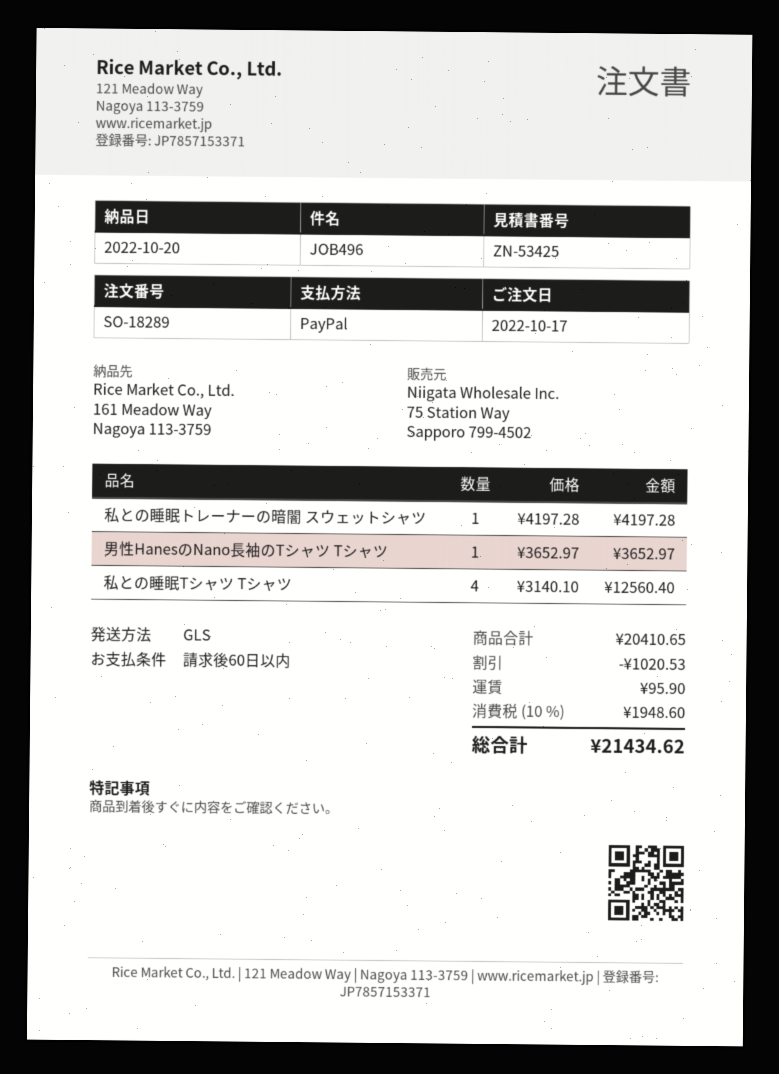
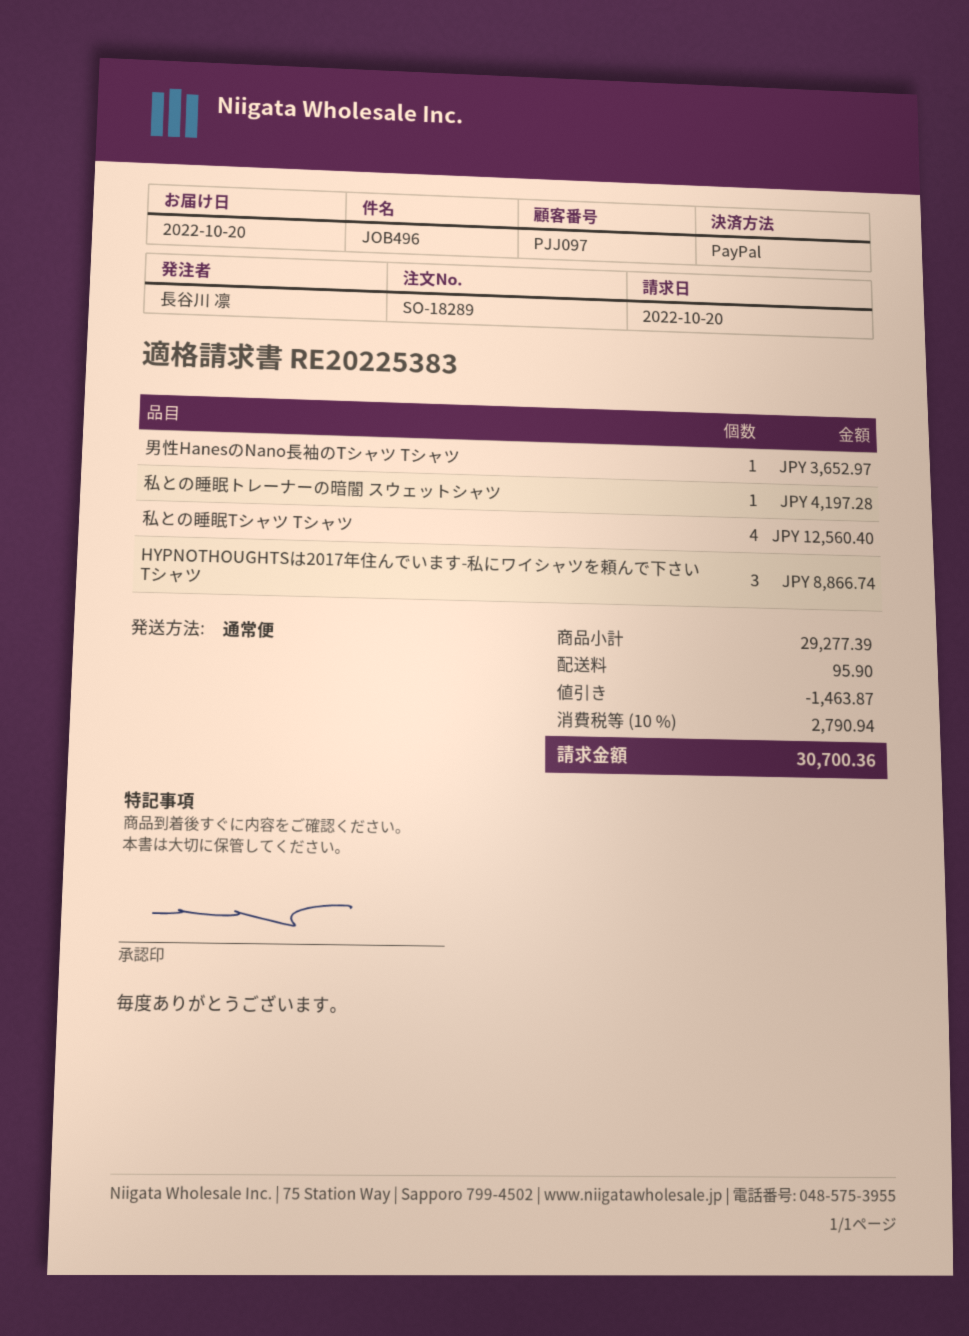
shipping method: GLS -> standard
HYPNOTHOUGHTSは2017年住んでいます-私にワイシャツを頼んで下さい Tシャツ: none -> 3 for 8866.74
subtotal: 20410.65 -> 29277.39
discount: 1020.53 -> 1463.87
tax: 10% = 1948.60 -> 10% = 2790.94
total: 21434.62 -> 30700.36

